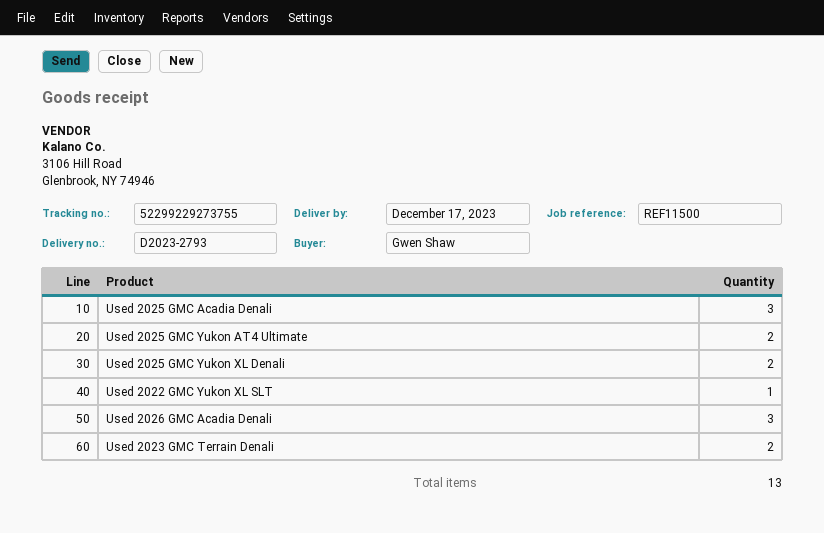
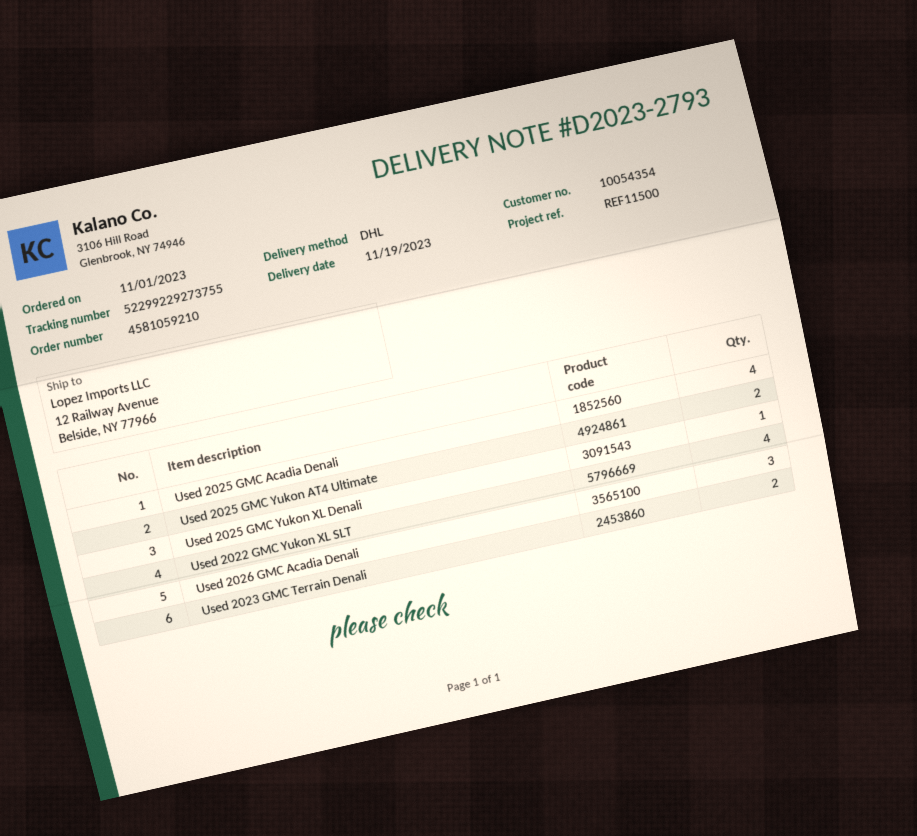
delivery date: 2023-12-17 -> 2023-11-19
Used 2025 GMC Acadia Denali: 3 -> 4
Used 2025 GMC Yukon XL Denali: 2 -> 1
Used 2022 GMC Yukon XL SLT: 1 -> 4

